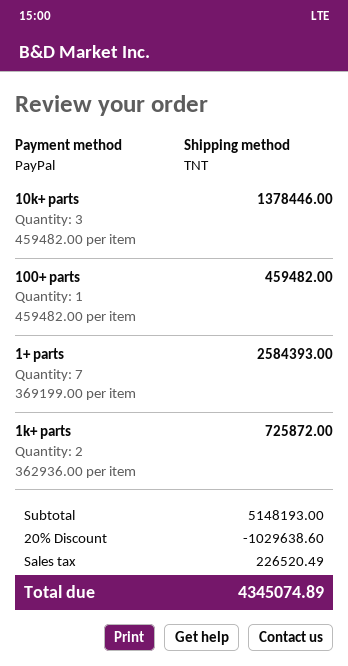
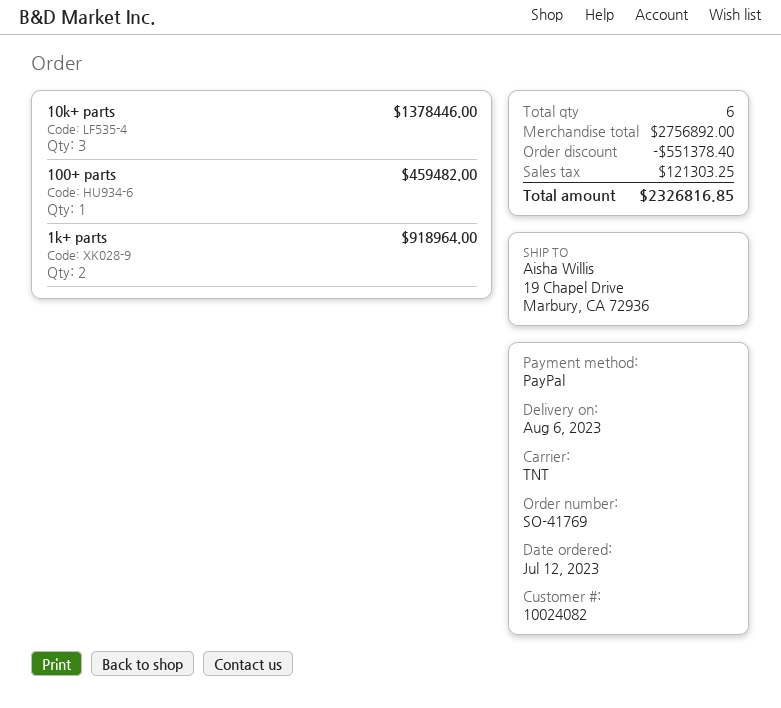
1+ parts: 7 for 2584393.00 -> none
1k+ parts: 2 for 725872.00 -> 2 for 918964.00
subtotal: 5148193.00 -> 2756892.00
discount: 1029638.60 -> 551378.40
tax: 226520.49 -> 121303.25
total: 4345074.89 -> 2326816.85

